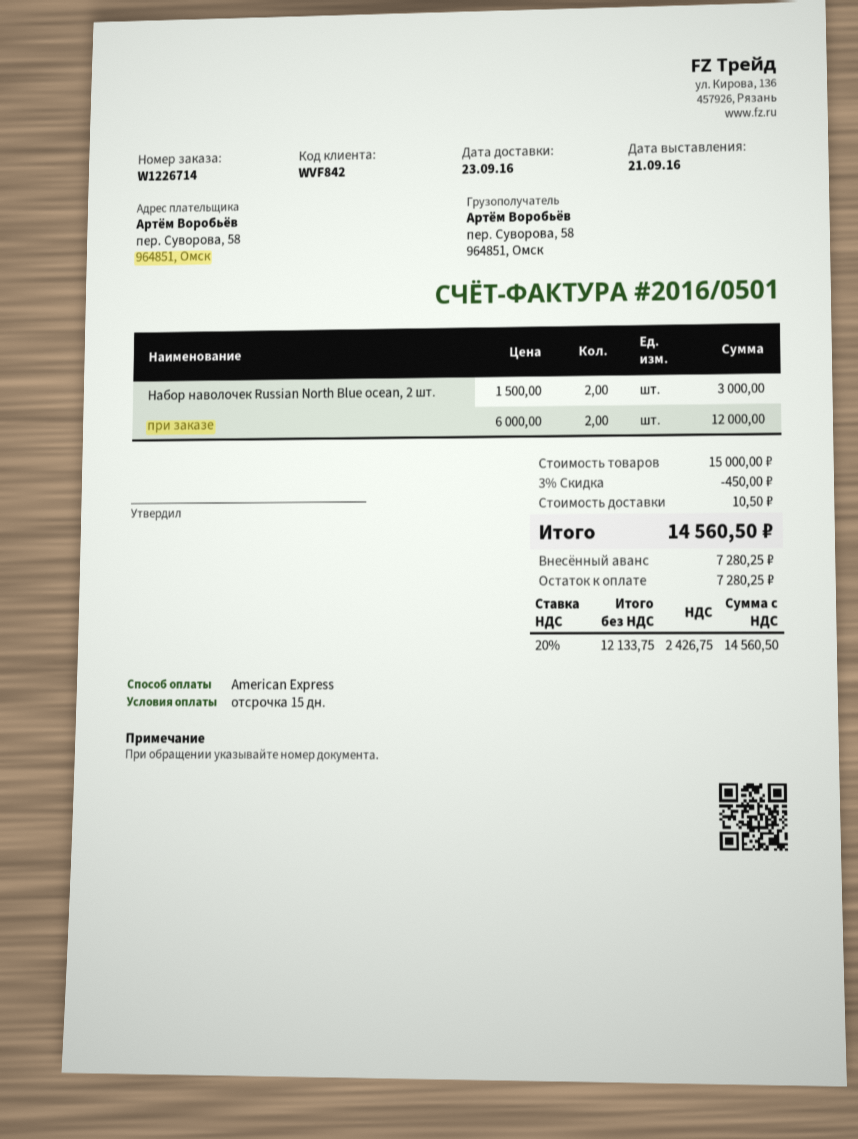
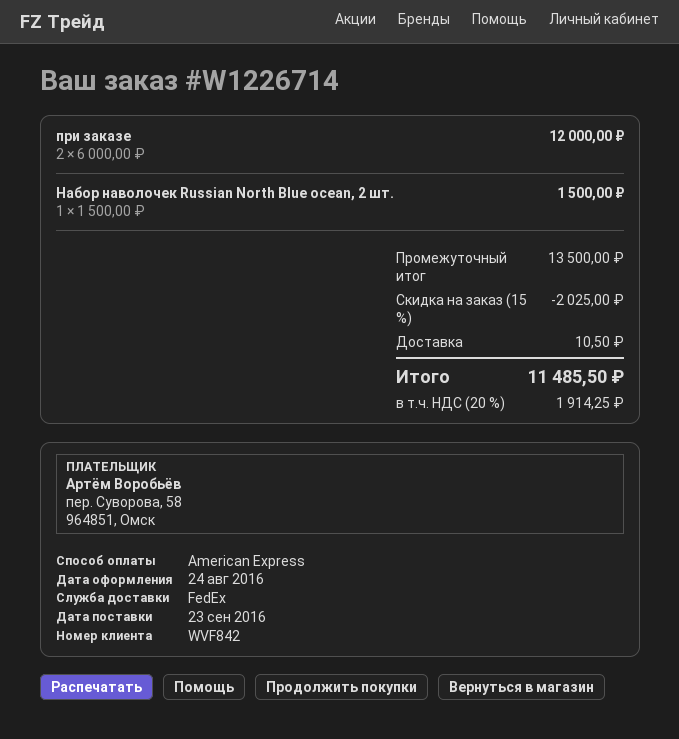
Набор наволочек Russian North Blue ocean, 2 шт.: 2 x 1500.00 = 3000.00 -> 1 x 1500.00 = 1500.00
subtotal: 15000.00 -> 13500.00
discount: 3% = 450.00 -> 15% = 2025.00
tax: 20% = 2426.75 -> 20% = 1914.25
total: 14560.50 -> 11485.50

